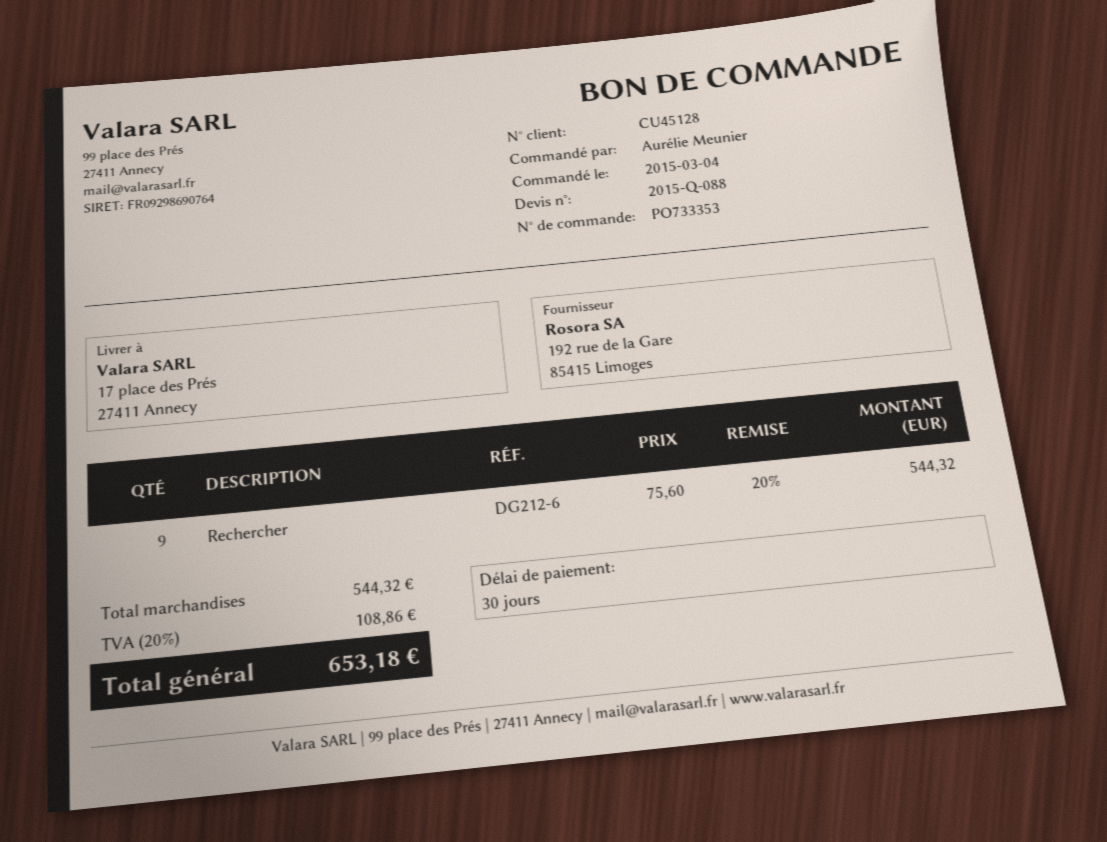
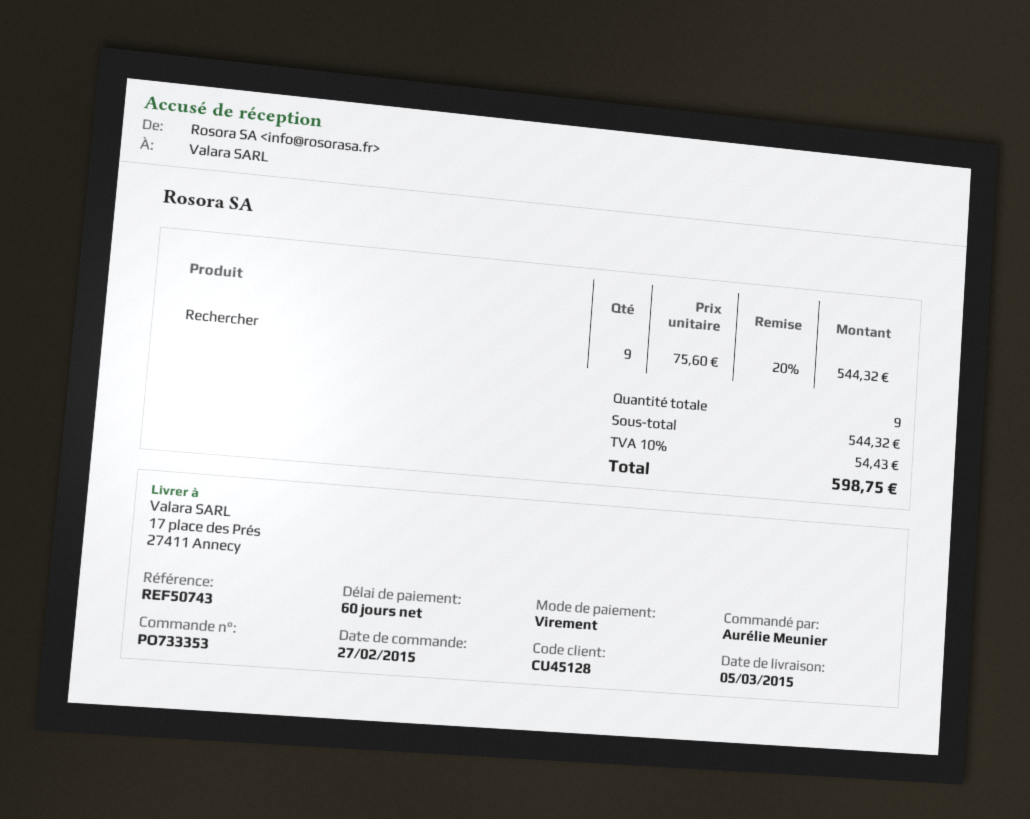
order date: 2015-03-04 -> 2015-02-27
payment terms: 30 days -> 60 days
tax: 20% = 108.86 -> 10% = 54.43
total: 653.18 -> 598.75

